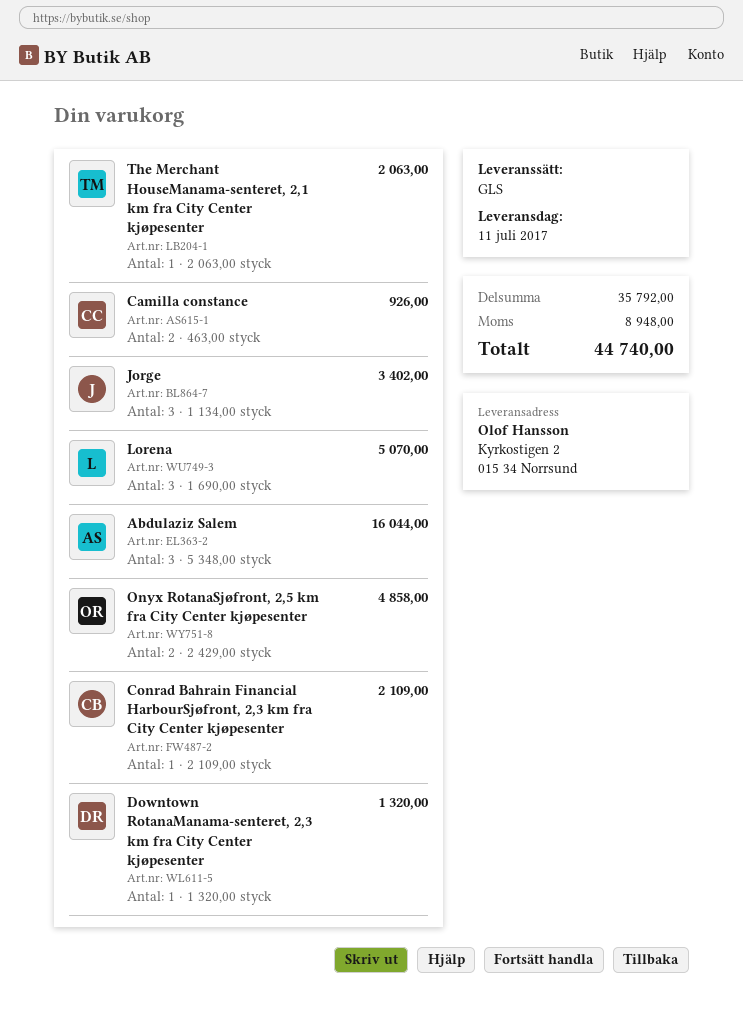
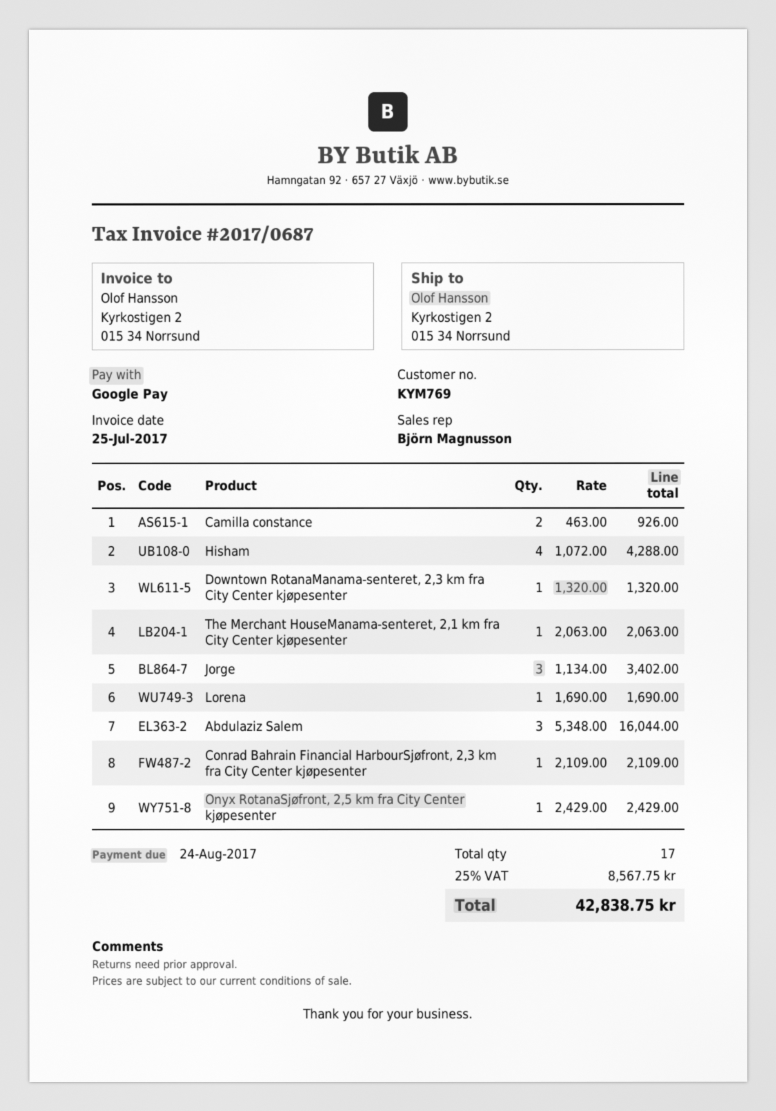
Lorena: 3 x 1690.00 = 5070.00 -> 1 x 1690.00 = 1690.00
Onyx RotanaSjøfront, 2,5 km fra City Center kjøpesenter: 2 x 2429.00 = 4858.00 -> 1 x 2429.00 = 2429.00
Hisham: none -> 4 x 1072.00 = 4288.00
tax: 8948.00 -> 8567.75
total: 44740.00 -> 42838.75

